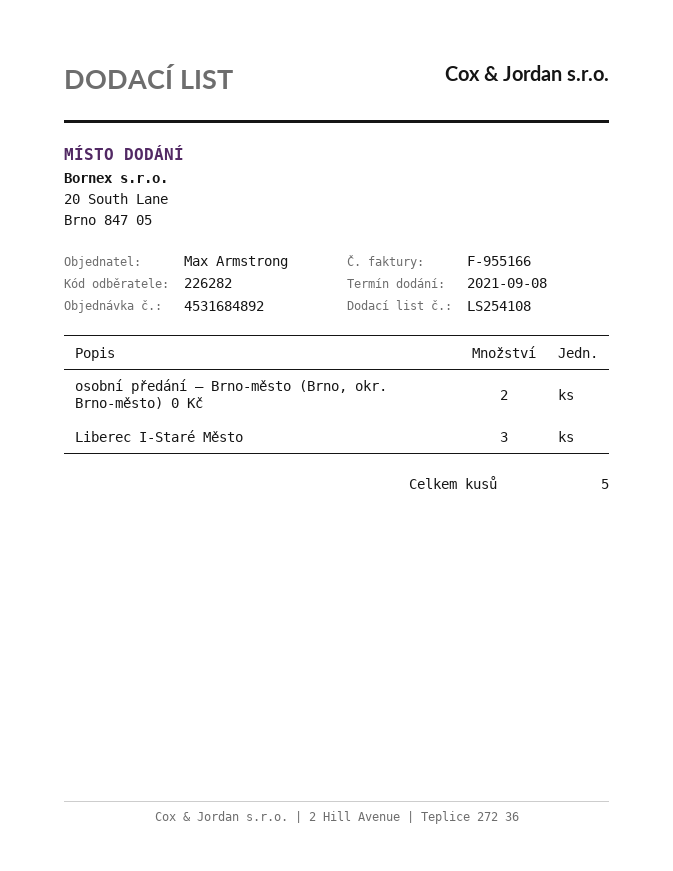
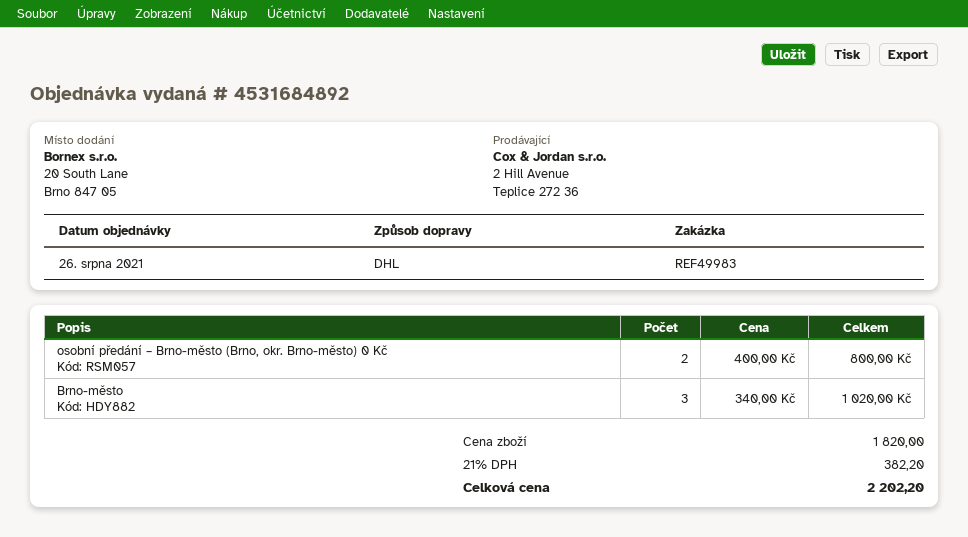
Liberec I-Staré Město: 3 -> none
Brno-město: none -> 3

